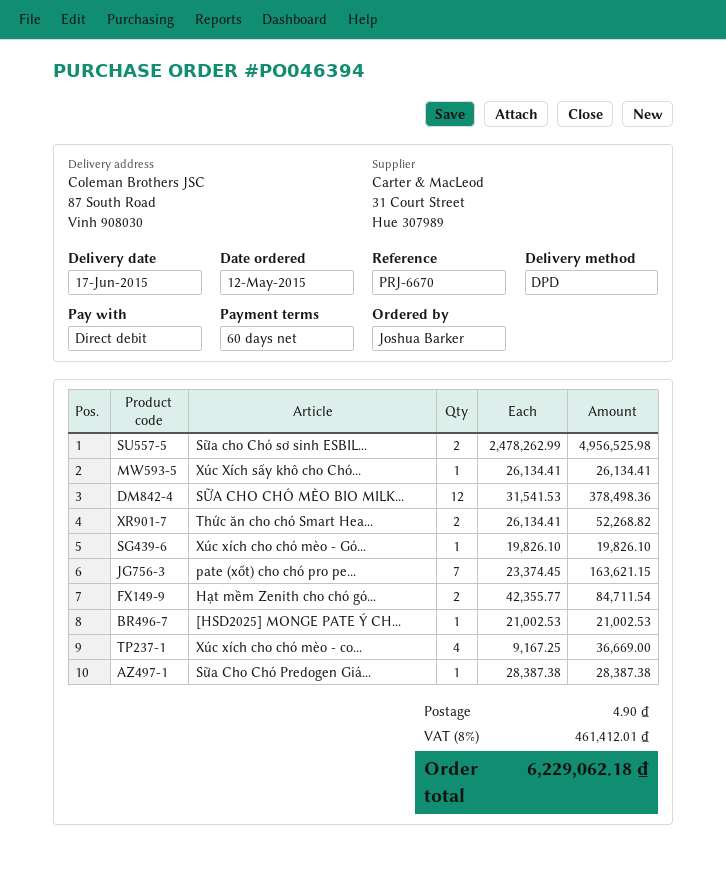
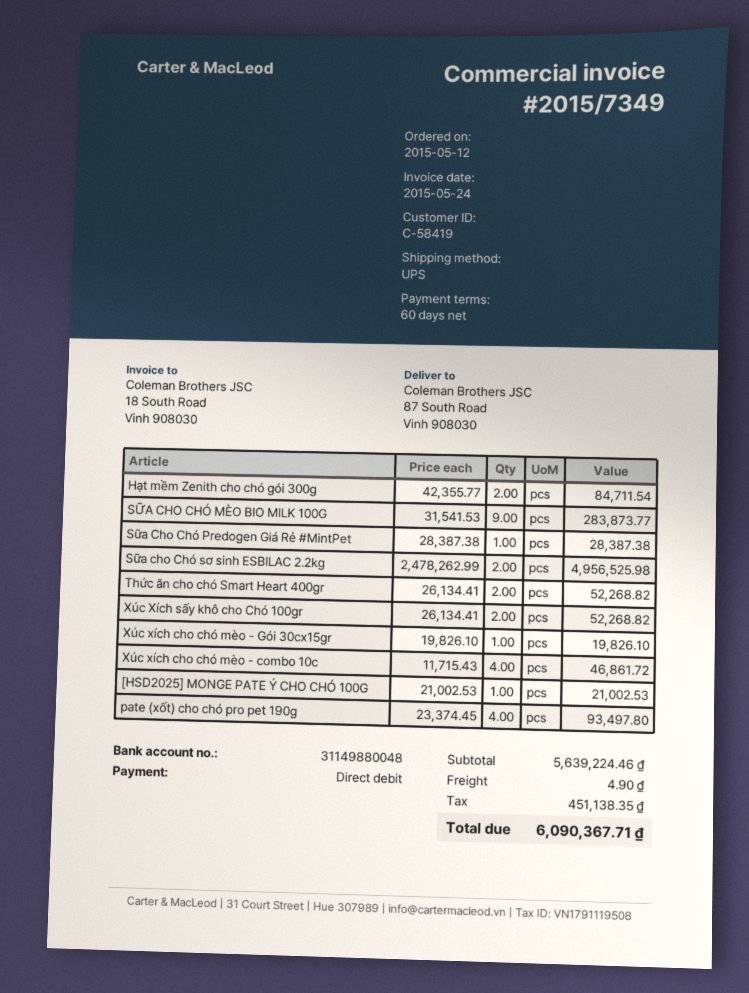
shipping method: DPD -> UPS
Xúc Xích sấy khô cho Chó...: 1 x 26134.41 = 26134.41 -> 2 x 26134.41 = 52268.82
SỮA CHO CHÓ MÈO BIO MILK...: 12 x 31541.53 = 378498.36 -> 9 x 31541.53 = 283873.77
pate (xốt) cho chó pro pe...: 7 x 23374.45 = 163621.15 -> 4 x 23374.45 = 93497.80
Xúc xích cho chó mèo - co...: 4 x 9167.25 = 36669.00 -> 4 x 11715.43 = 46861.72
tax: 461412.01 -> 451138.35
total: 6229062.18 -> 6090367.71

